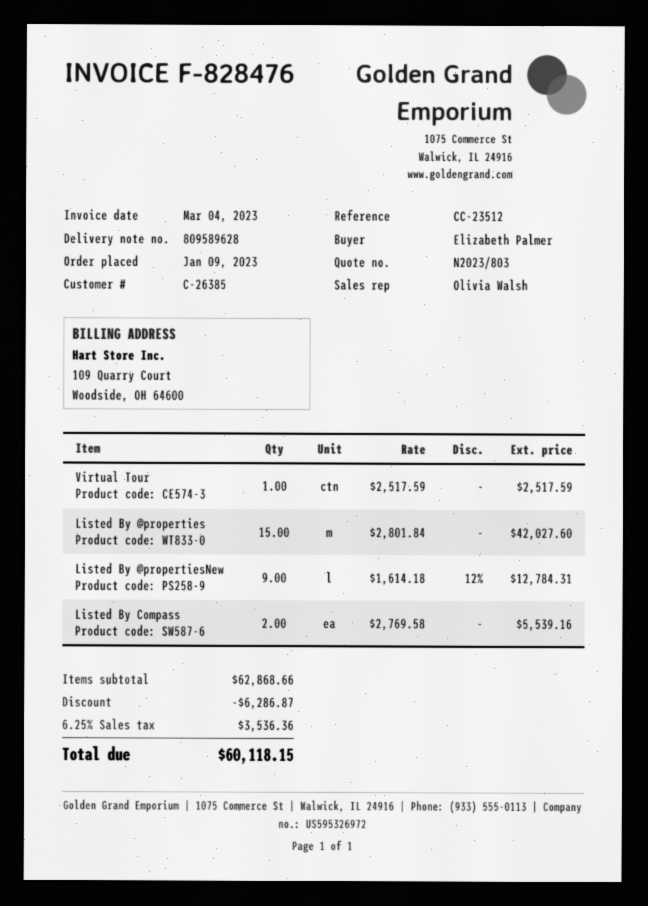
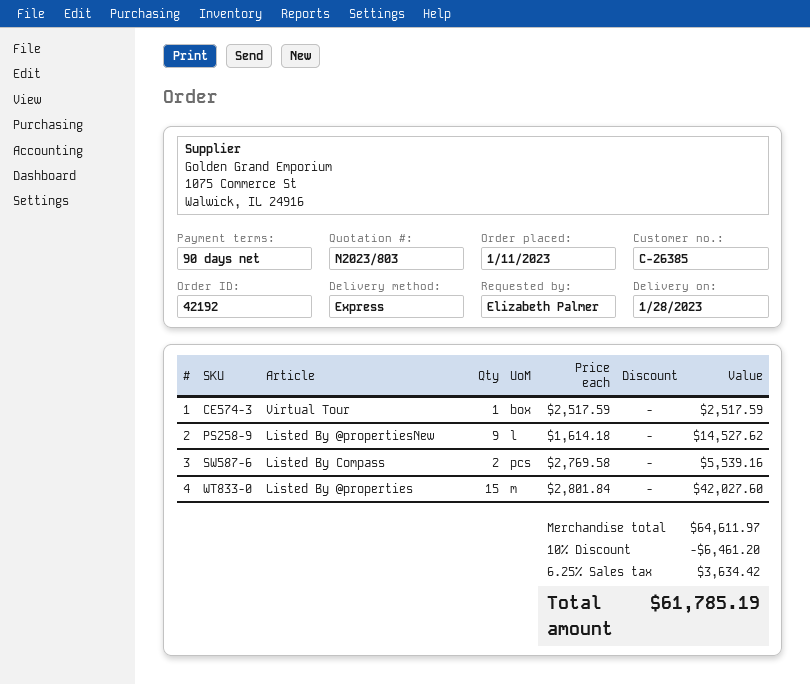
order date: 2023-01-09 -> 2023-01-11
Listed By @propertiesNew: 9 x 1614.18 - 12% = 12784.31 -> 9 x 1614.18 = 14527.62
subtotal: 62868.66 -> 64611.97
discount: 6286.87 -> 6461.20
tax: 6.25% = 3536.36 -> 6.25% = 3634.42
total: 60118.15 -> 61785.19

